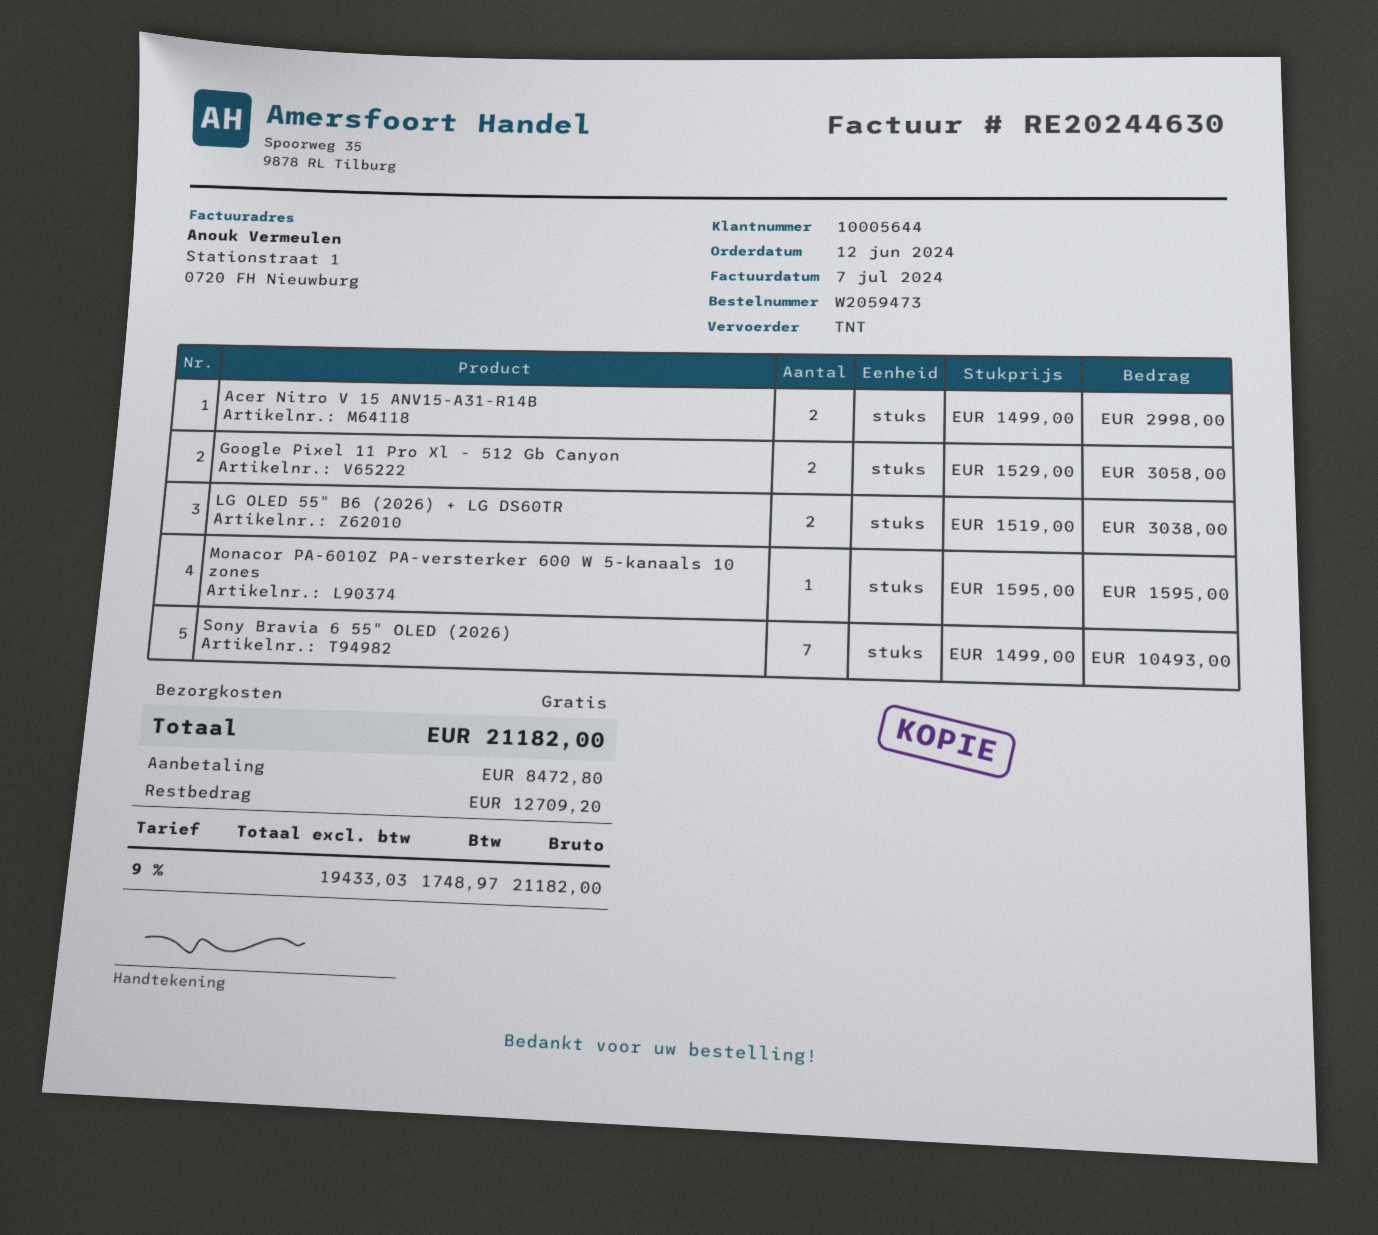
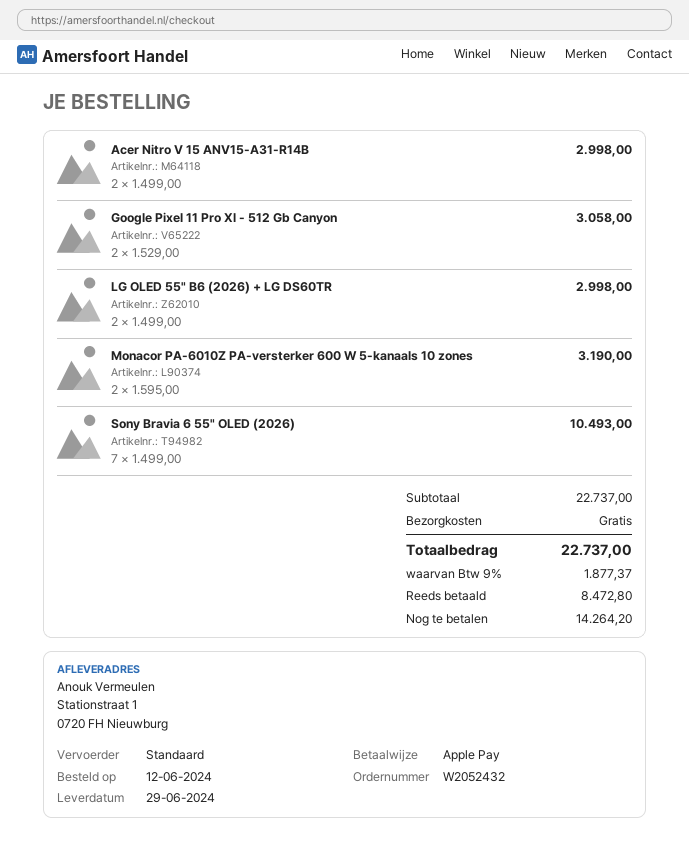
order number: W2059473 -> W2052432
shipping method: TNT -> standard
LG OLED 55" B6 (2026) + LG DS60TR: 2 x 1519.00 = 3038.00 -> 2 x 1499.00 = 2998.00
Monacor PA-6010Z PA-versterker 600 W 5-kanaals 10 zones: 1 x 1595.00 = 1595.00 -> 2 x 1595.00 = 3190.00
tax: 9% = 1748.97 -> 9% = 1877.37
total: 21182.00 -> 22737.00
balance: 12709.20 -> 14264.20

